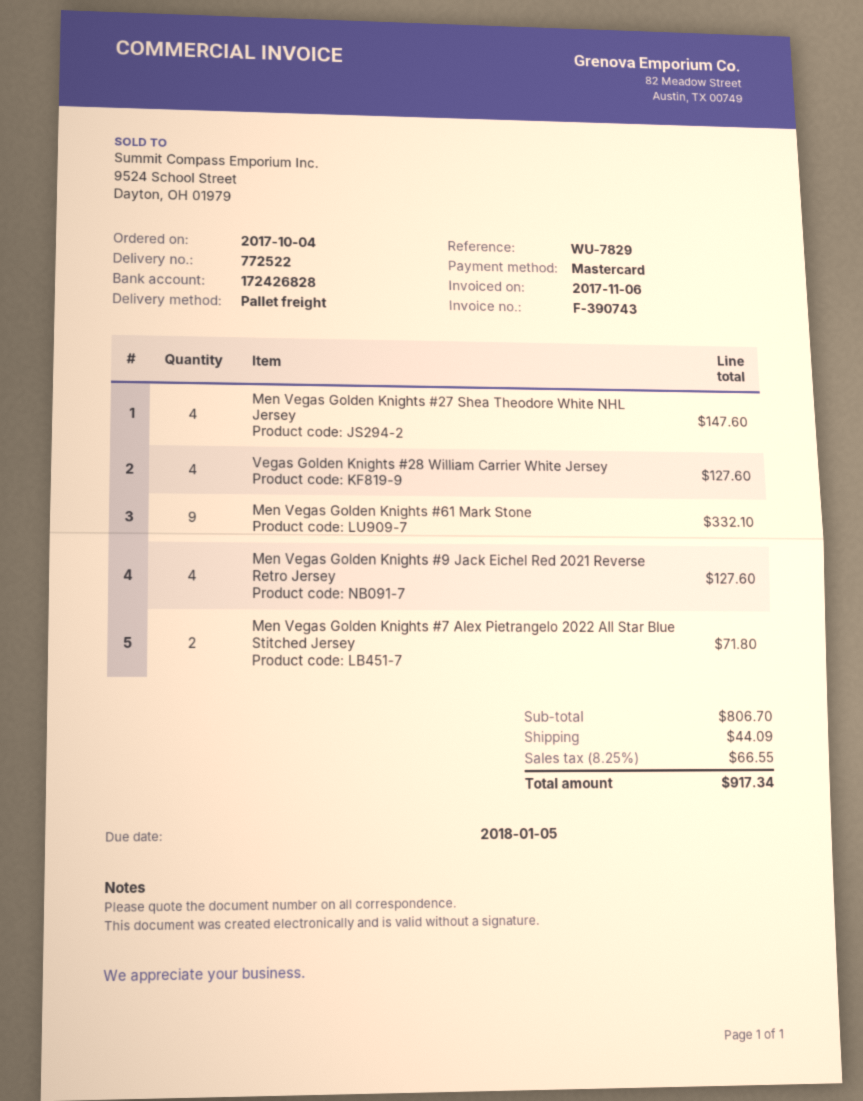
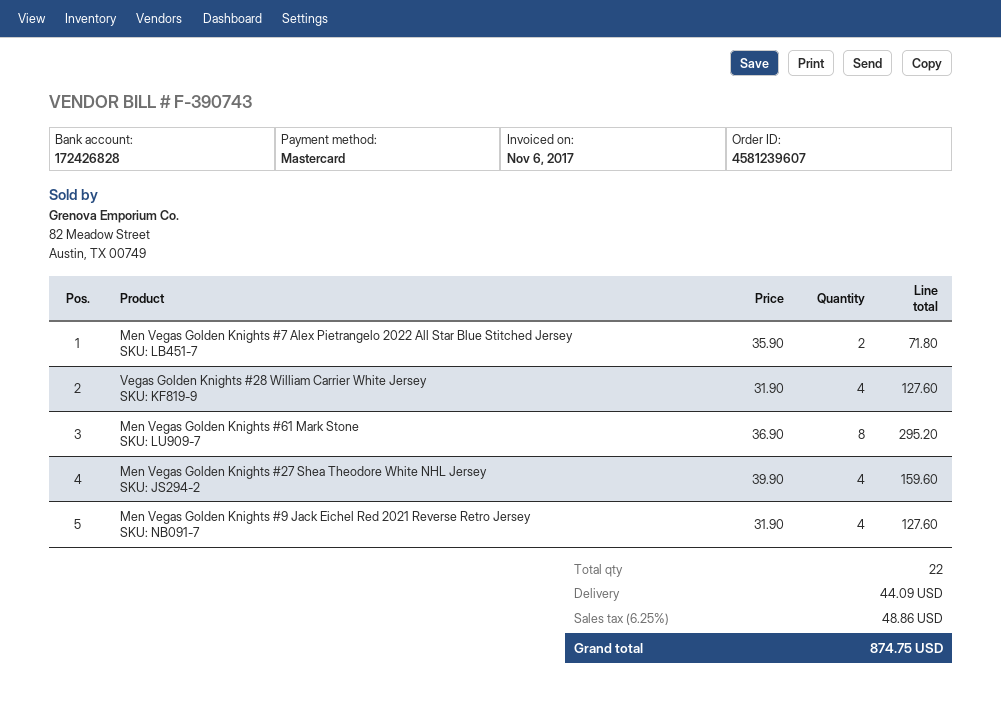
Men Vegas Golden Knights #27 Shea Theodore White NHL Jersey: 4 for 147.60 -> 4 for 159.60
Men Vegas Golden Knights #61 Mark Stone: 9 for 332.10 -> 8 for 295.20
tax: 8.25% = 66.55 -> 6.25% = 48.86
total: 917.34 -> 874.75

